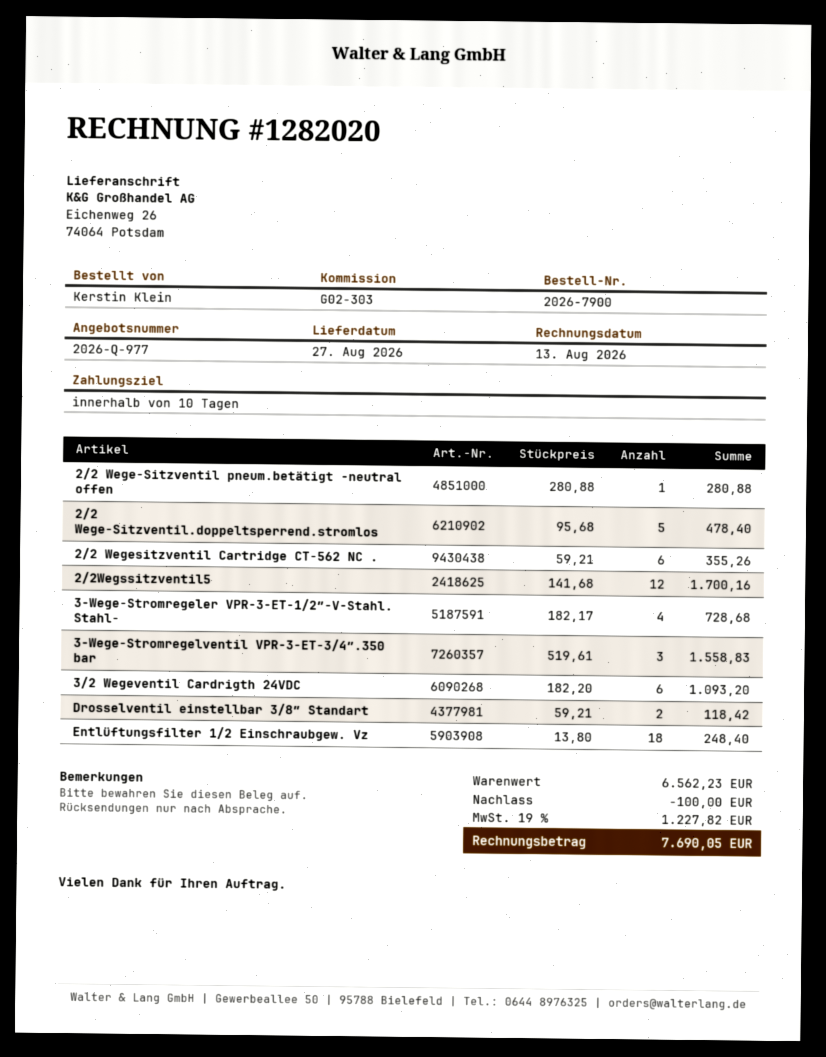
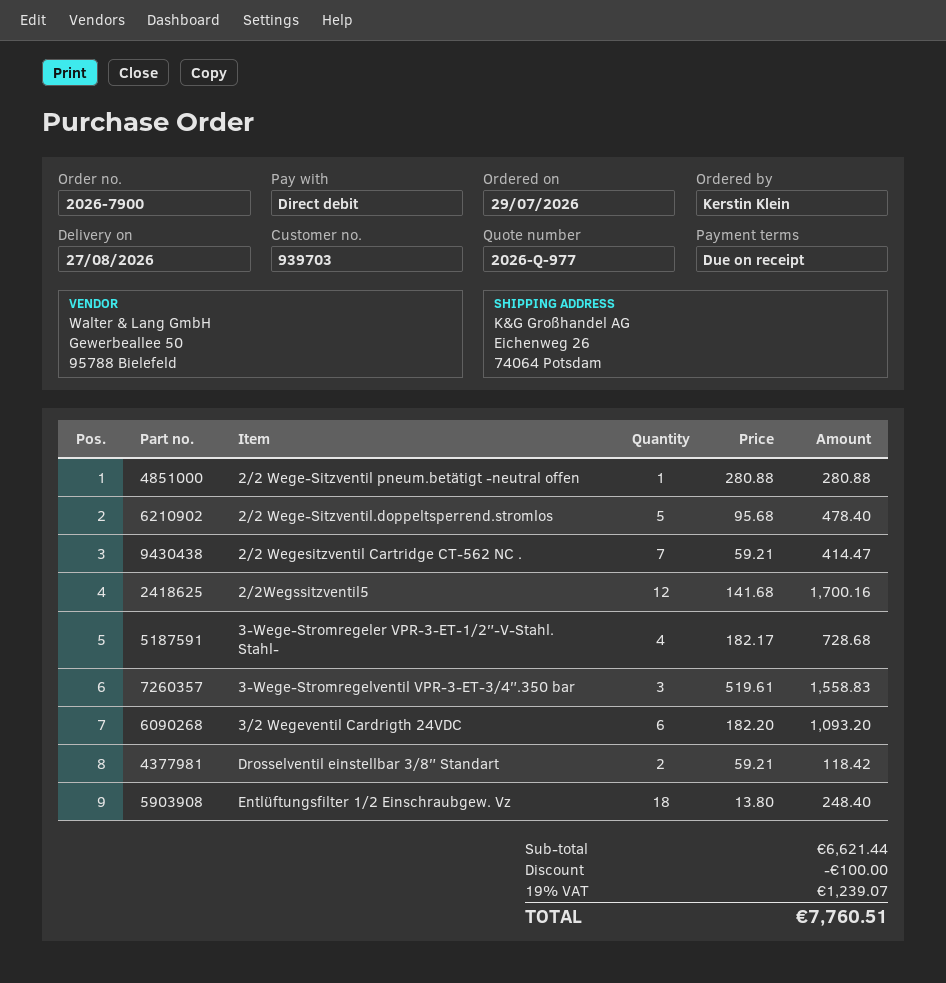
payment terms: 10 days -> on receipt
2/2 Wegesitzventil Cartridge CT-562 NC .: 6 x 59.21 = 355.26 -> 7 x 59.21 = 414.47
subtotal: 6562.23 -> 6621.44
tax: 19% = 1227.82 -> 19% = 1239.07
total: 7690.05 -> 7760.51

